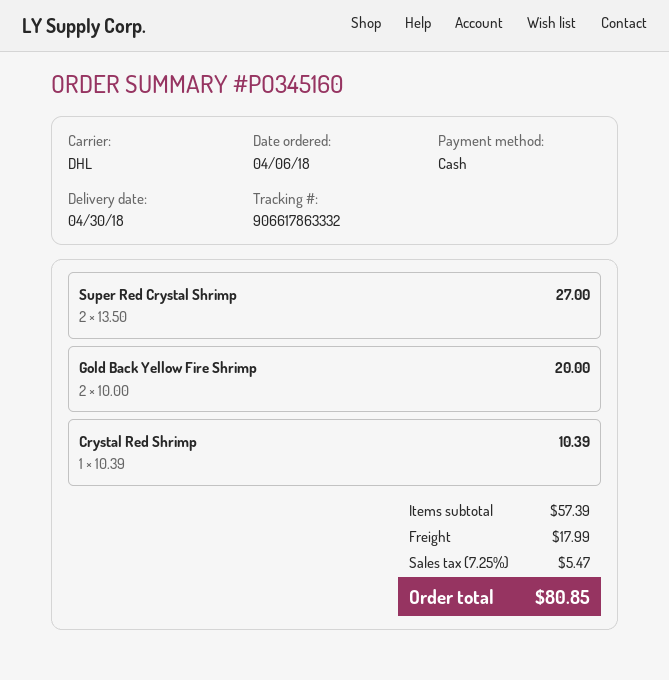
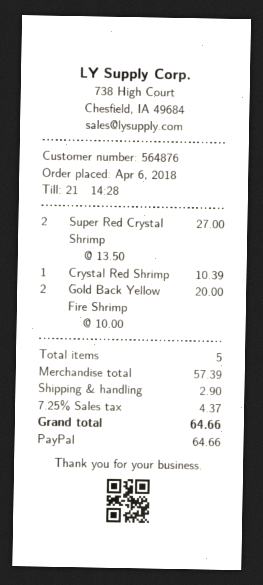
payment method: cash -> PayPal
shipping: 17.99 -> 2.90
tax: 7.25% = 5.47 -> 7.25% = 4.37
total: 80.85 -> 64.66

